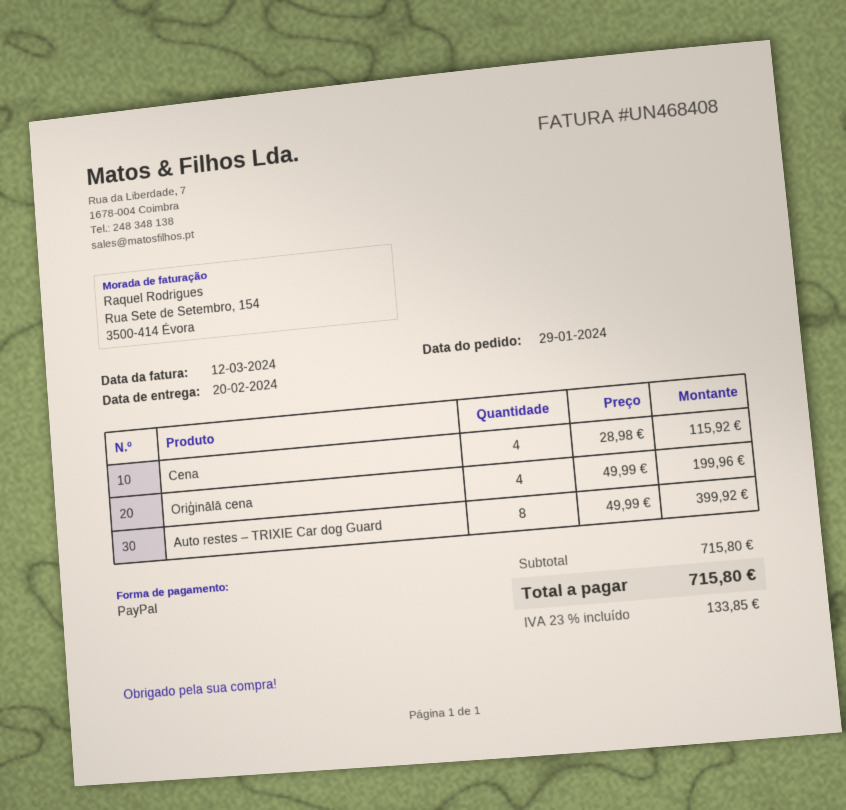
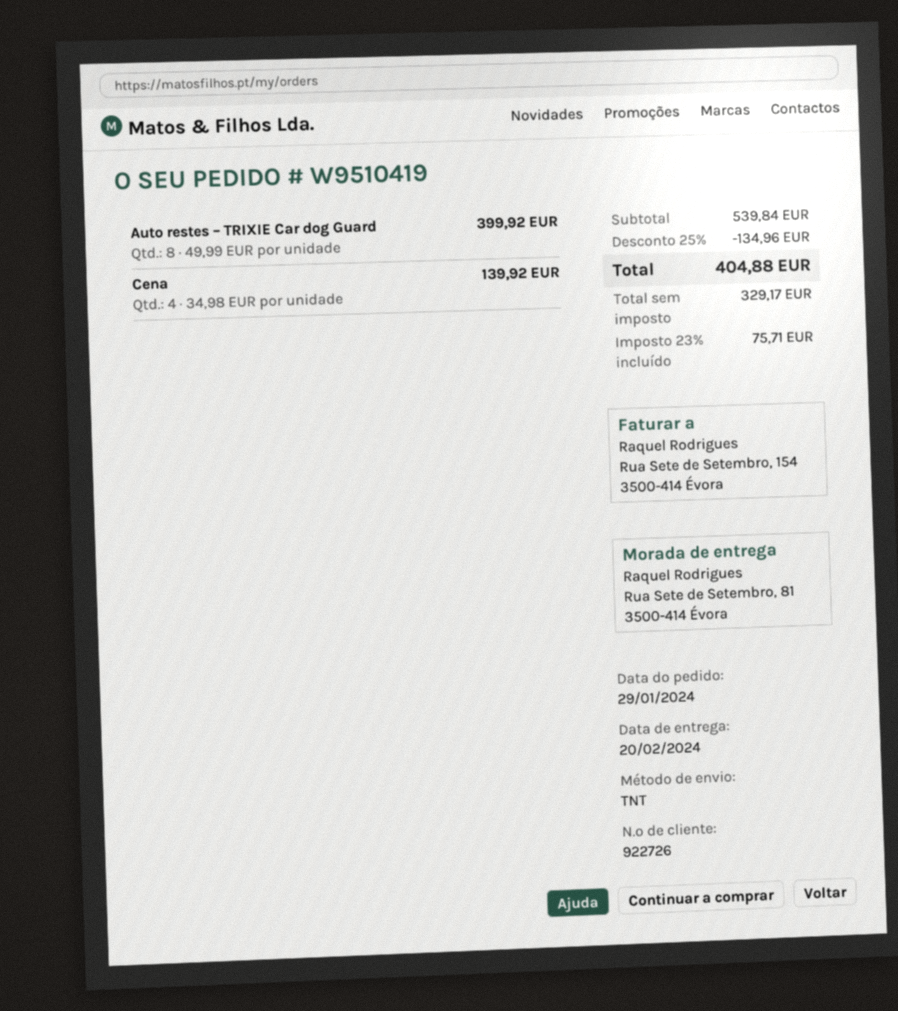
Cena: 4 x 28.98 = 115.92 -> 4 x 34.98 = 139.92
Oriģinālā cena: 4 x 49.99 = 199.96 -> none
subtotal: 715.80 -> 539.84
discount: none -> 25% = 134.96
tax: 23% = 133.85 -> 23% = 75.71
total: 715.80 -> 404.88

